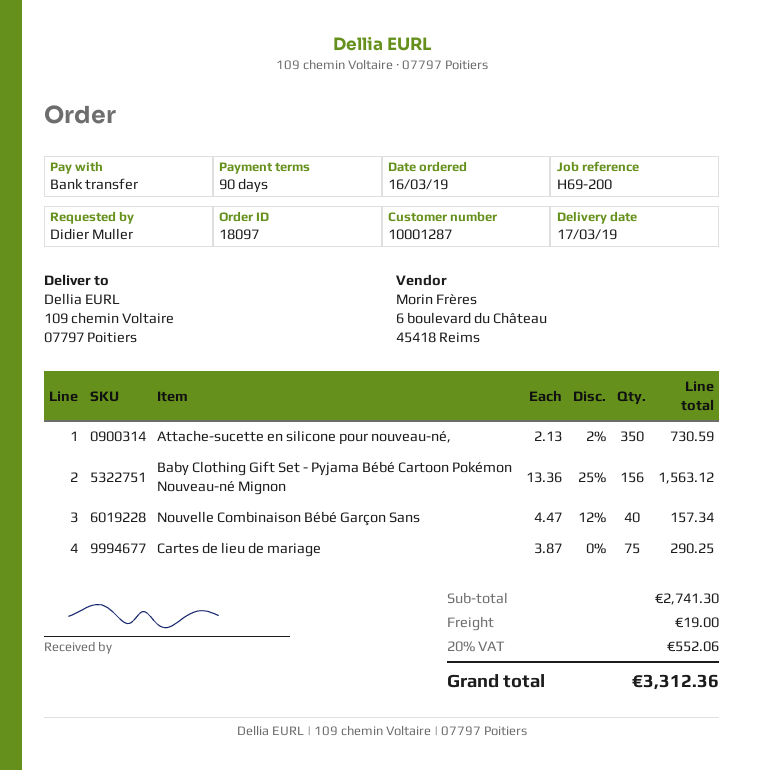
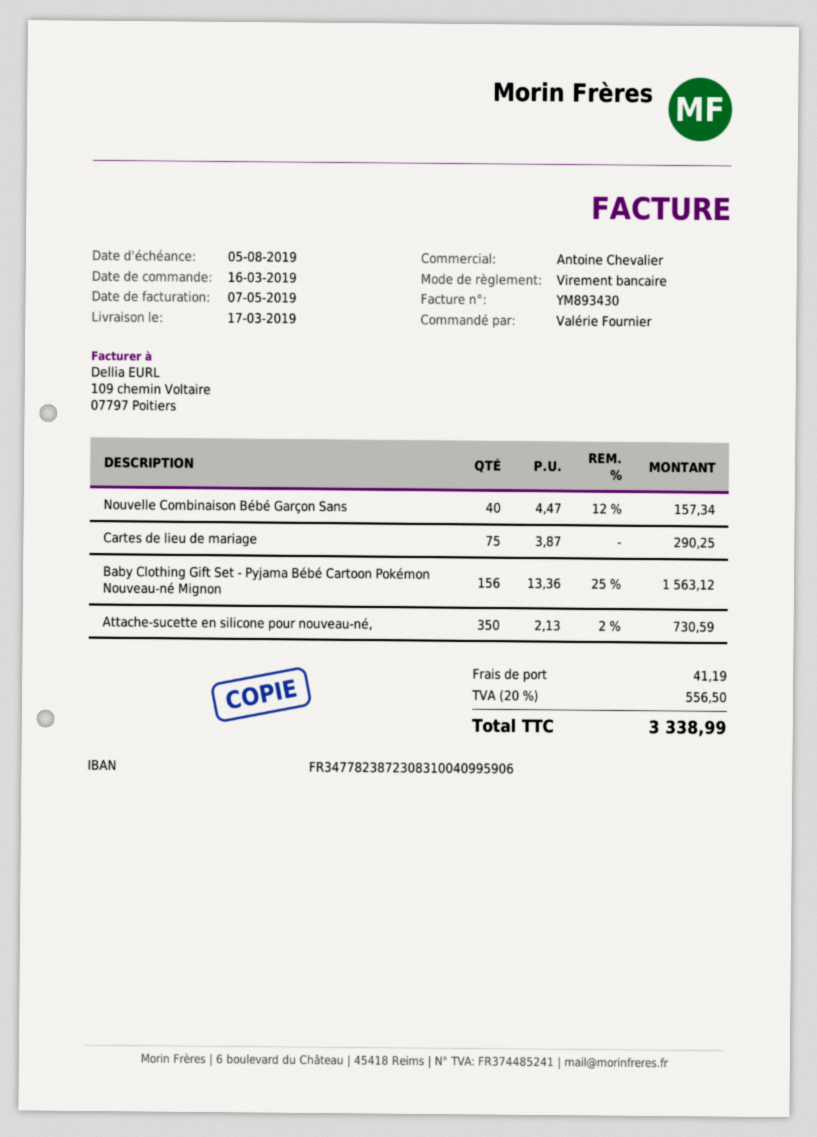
ordered by: Didier Muller -> Valérie Fournier
shipping: 19.00 -> 41.19
tax: 20% = 552.06 -> 20% = 556.50
total: 3312.36 -> 3338.99

